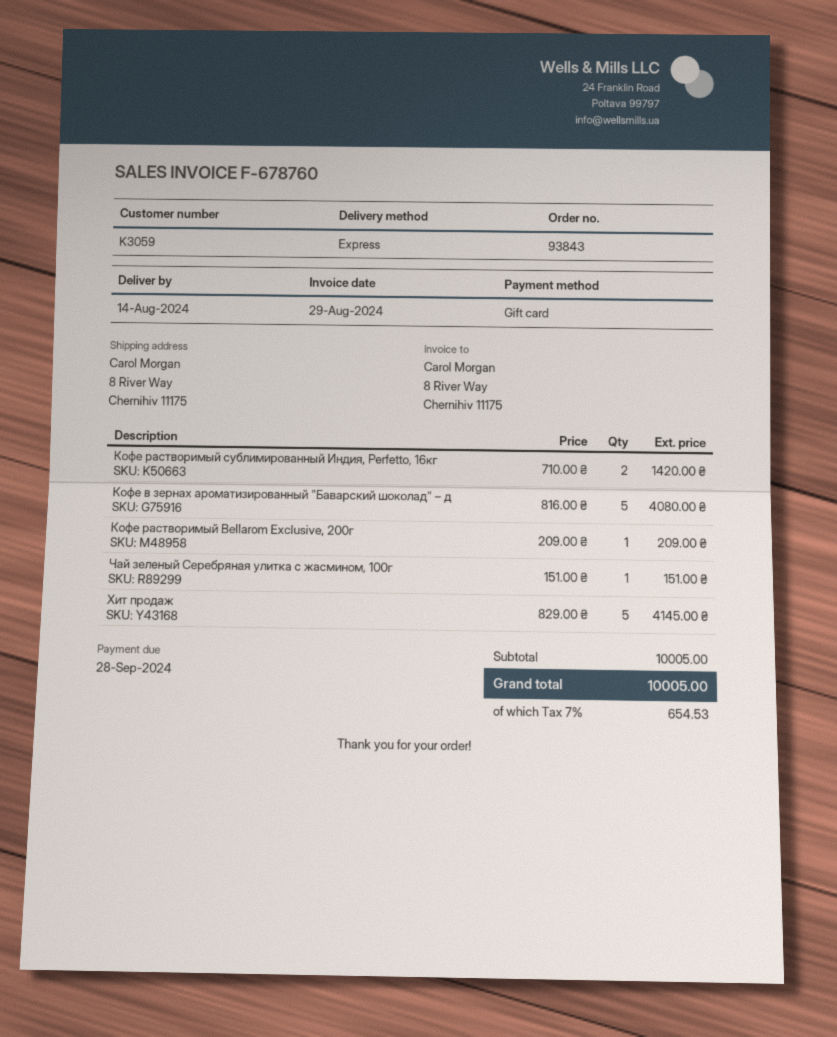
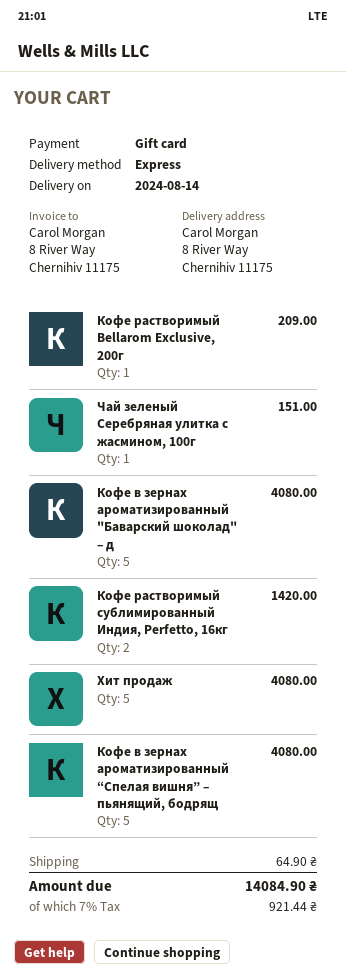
Хит продаж: 5 for 4145.00 -> 5 for 4080.00
Кофе в зернах ароматизированный “Спелая вишня” – пьянящий, бодрящ: none -> 5 for 4080.00
shipping: none -> 64.90
tax: 7% = 654.53 -> 7% = 921.44
total: 10005.00 -> 14084.90

